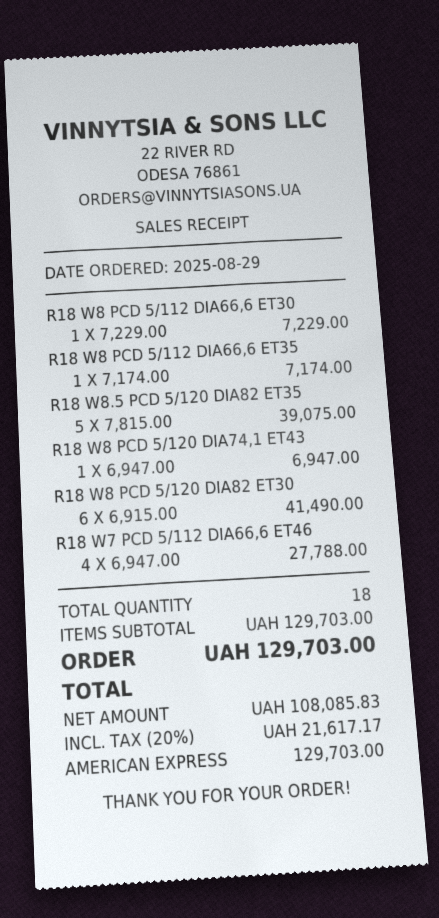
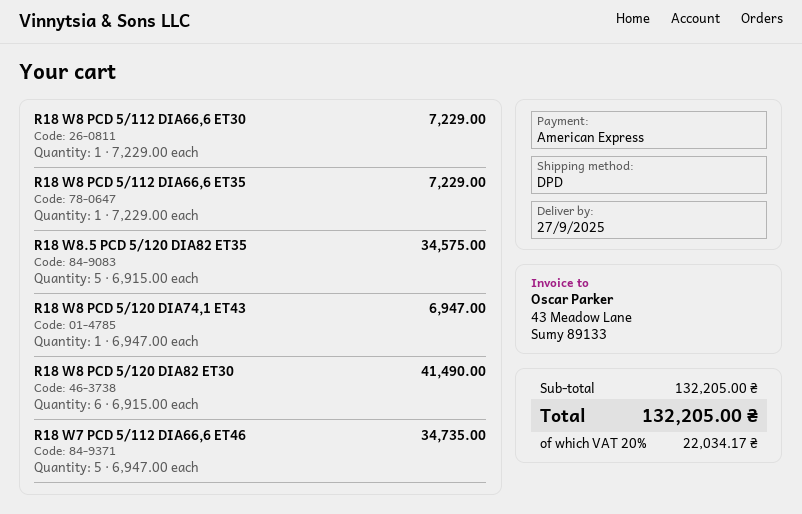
R18 W8 PCD 5/112 DIA66,6 ET35: 1 x 7174.00 = 7174.00 -> 1 x 7229.00 = 7229.00
R18 W8.5 PCD 5/120 DIA82 ET35: 5 x 7815.00 = 39075.00 -> 5 x 6915.00 = 34575.00
R18 W7 PCD 5/112 DIA66,6 ET46: 4 x 6947.00 = 27788.00 -> 5 x 6947.00 = 34735.00
subtotal: 129703.00 -> 132205.00
tax: 20% = 21617.17 -> 20% = 22034.17
total: 129703.00 -> 132205.00

